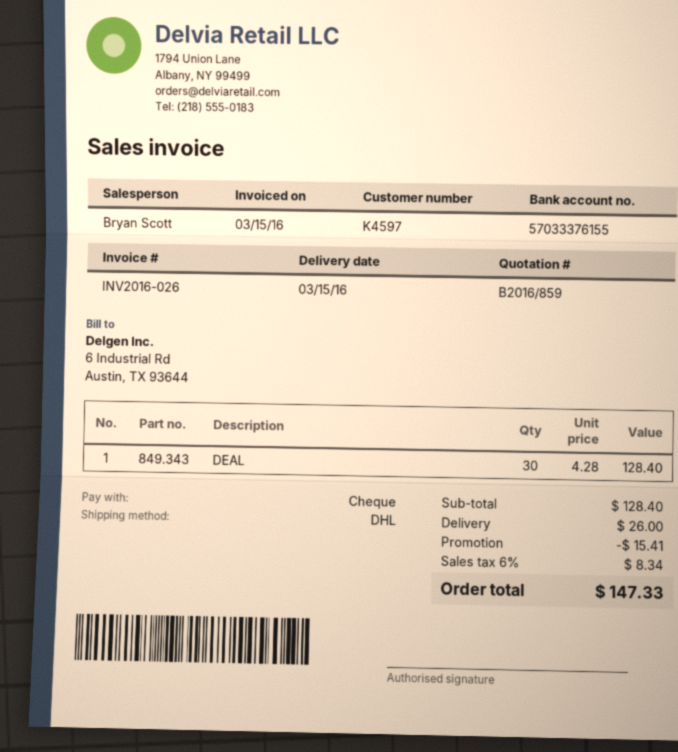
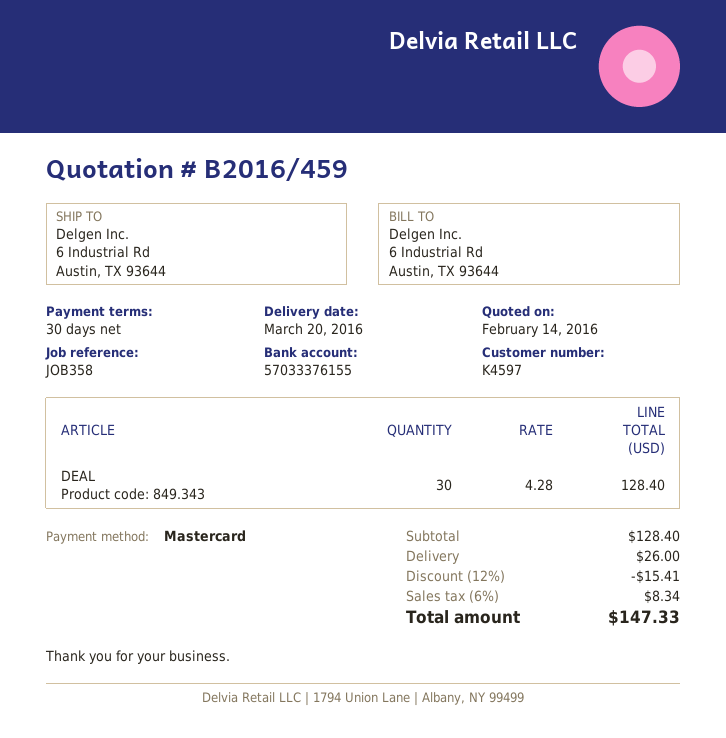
quote number: B2016/859 -> B2016/459
delivery date: 2016-03-15 -> 2016-03-20
payment method: cheque -> Mastercard

